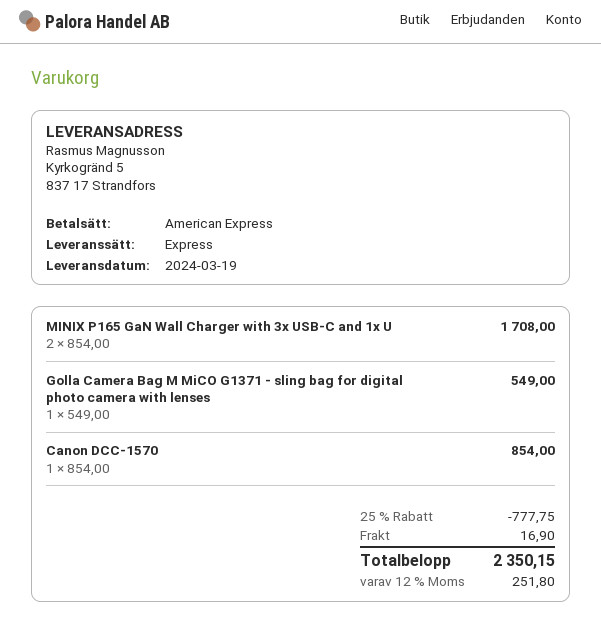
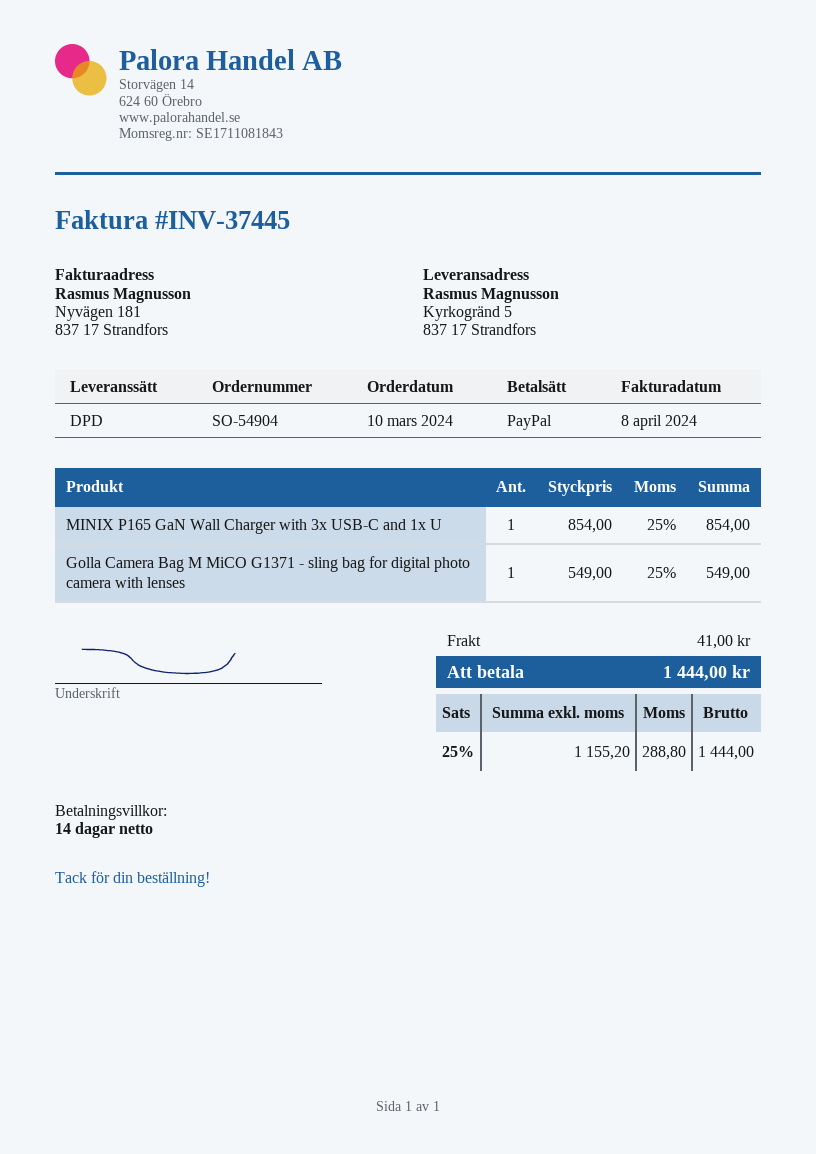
payment method: American Express -> PayPal
shipping method: express -> DPD
MINIX P165 GaN Wall Charger with 3x USB-C and 1x U: 2 x 854.00 = 1708.00 -> 1 x 854.00 = 854.00
Canon DCC-1570: 1 x 854.00 = 854.00 -> none
discount: 25% = 777.75 -> none
shipping: 16.90 -> 41.00
tax: 12% = 251.80 -> 25% = 288.80
total: 2350.15 -> 1444.00

